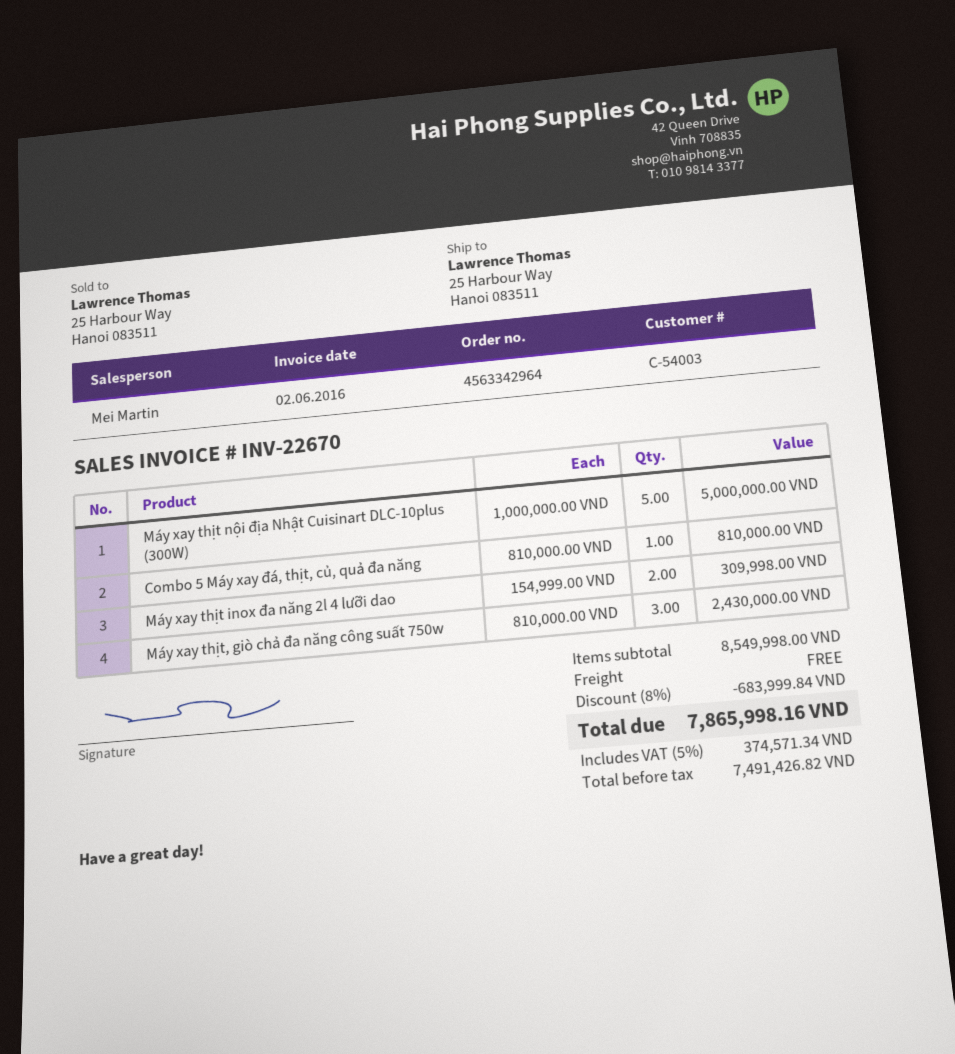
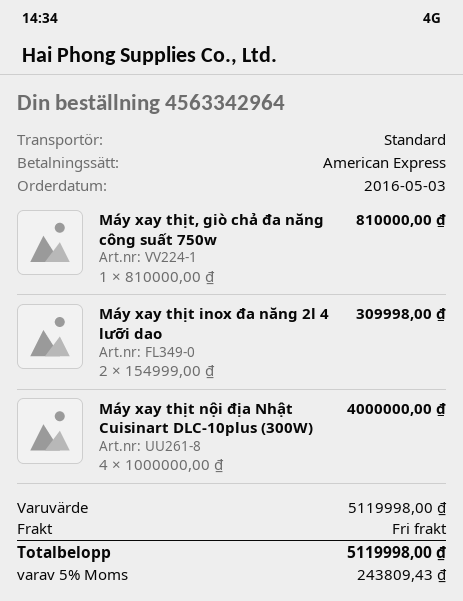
Máy xay thịt nội địa Nhật Cuisinart DLC-10plus (300W): 5 x 1000000.00 = 5000000.00 -> 4 x 1000000.00 = 4000000.00
Combo 5 Máy xay đá, thịt, củ, quả đa năng: 1 x 810000.00 = 810000.00 -> none
Máy xay thịt, giò chả đa năng công suất 750w: 3 x 810000.00 = 2430000.00 -> 1 x 810000.00 = 810000.00
subtotal: 8549998.00 -> 5119998.00
discount: 8% = 683999.84 -> none
tax: 5% = 374571.34 -> 5% = 243809.43
total: 7865998.16 -> 5119998.00

